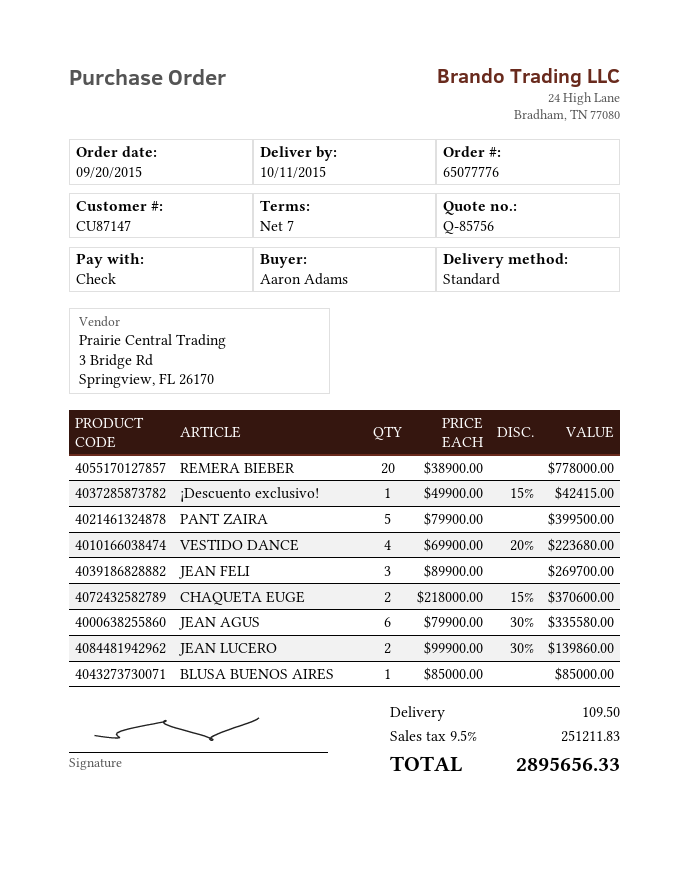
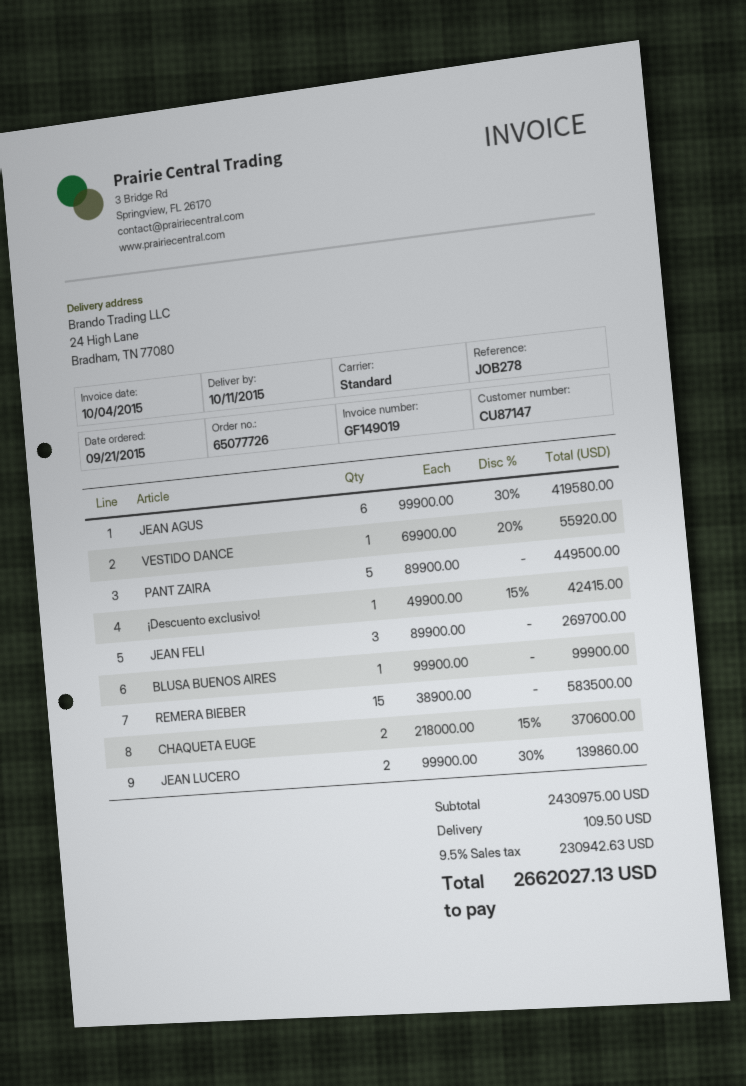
order number: 65077776 -> 65077726
order date: 2015-09-20 -> 2015-09-21
REMERA BIEBER: 20 x 38900.00 = 778000.00 -> 15 x 38900.00 = 583500.00
PANT ZAIRA: 5 x 79900.00 = 399500.00 -> 5 x 89900.00 = 449500.00
VESTIDO DANCE: 4 x 69900.00 - 20% = 223680.00 -> 1 x 69900.00 - 20% = 55920.00
JEAN AGUS: 6 x 79900.00 - 30% = 335580.00 -> 6 x 99900.00 - 30% = 419580.00
BLUSA BUENOS AIRES: 1 x 85000.00 = 85000.00 -> 1 x 99900.00 = 99900.00
tax: 9.5% = 251211.83 -> 9.5% = 230942.63
total: 2895656.33 -> 2662027.13

